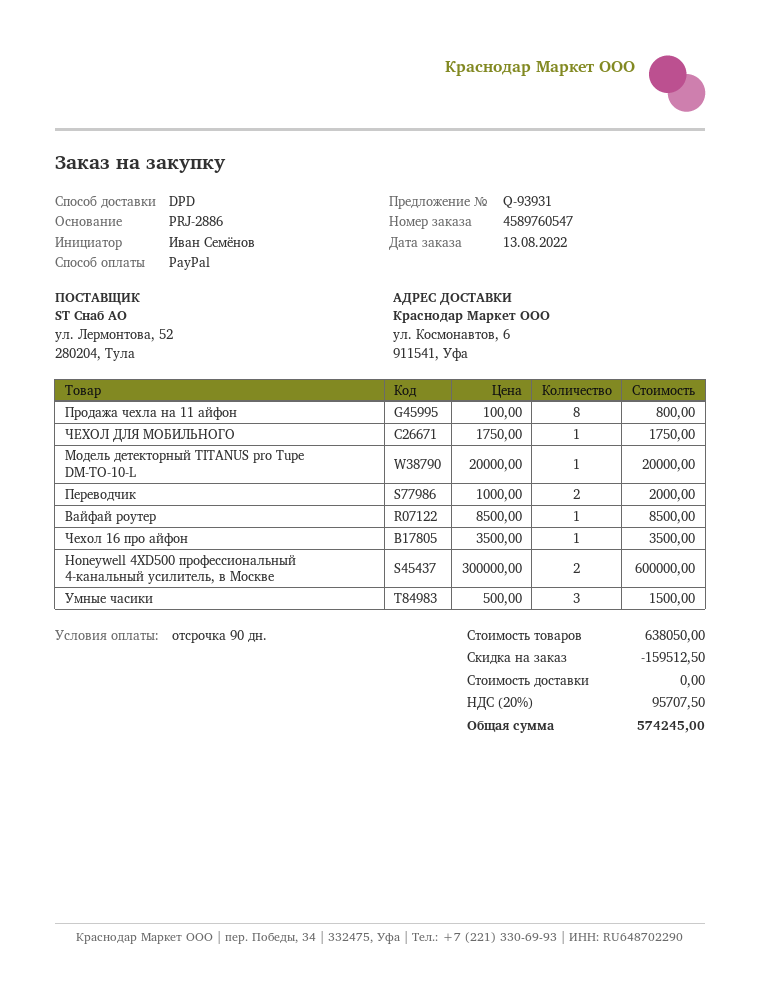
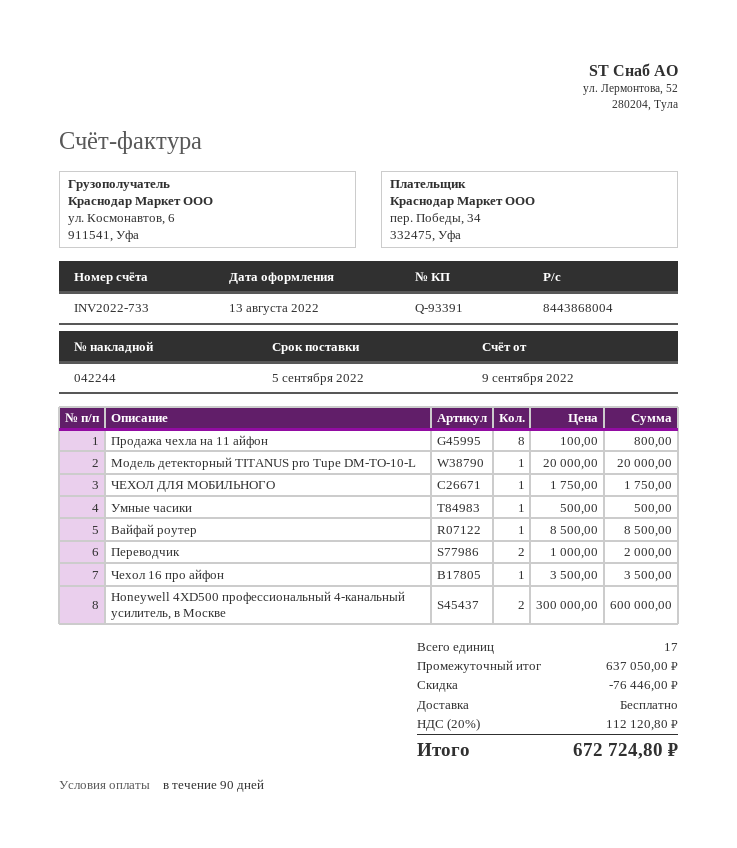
quote number: Q-93931 -> Q-93391
Умные часики: 3 x 500.00 = 1500.00 -> 1 x 500.00 = 500.00
subtotal: 638050.00 -> 637050.00
discount: 159512.50 -> 76446.00
tax: 20% = 95707.50 -> 20% = 112120.80
total: 574245.00 -> 672724.80

